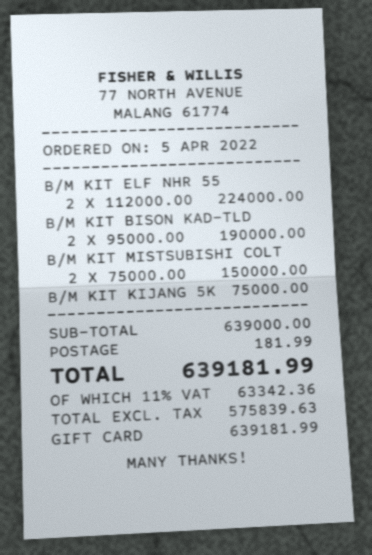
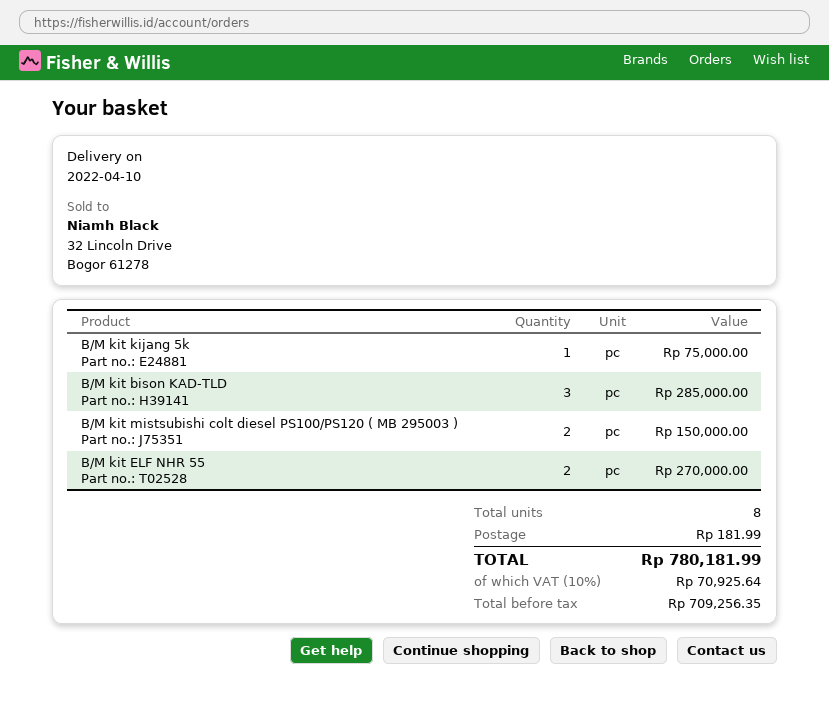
B/M KIT ELF NHR 55: 2 for 224000.00 -> 2 for 270000.00
B/M KIT BISON KAD-TLD: 2 for 190000.00 -> 3 for 285000.00
net: 575839.63 -> 709256.35
tax: 11% = 63342.36 -> 10% = 70925.64
total: 639181.99 -> 780181.99

